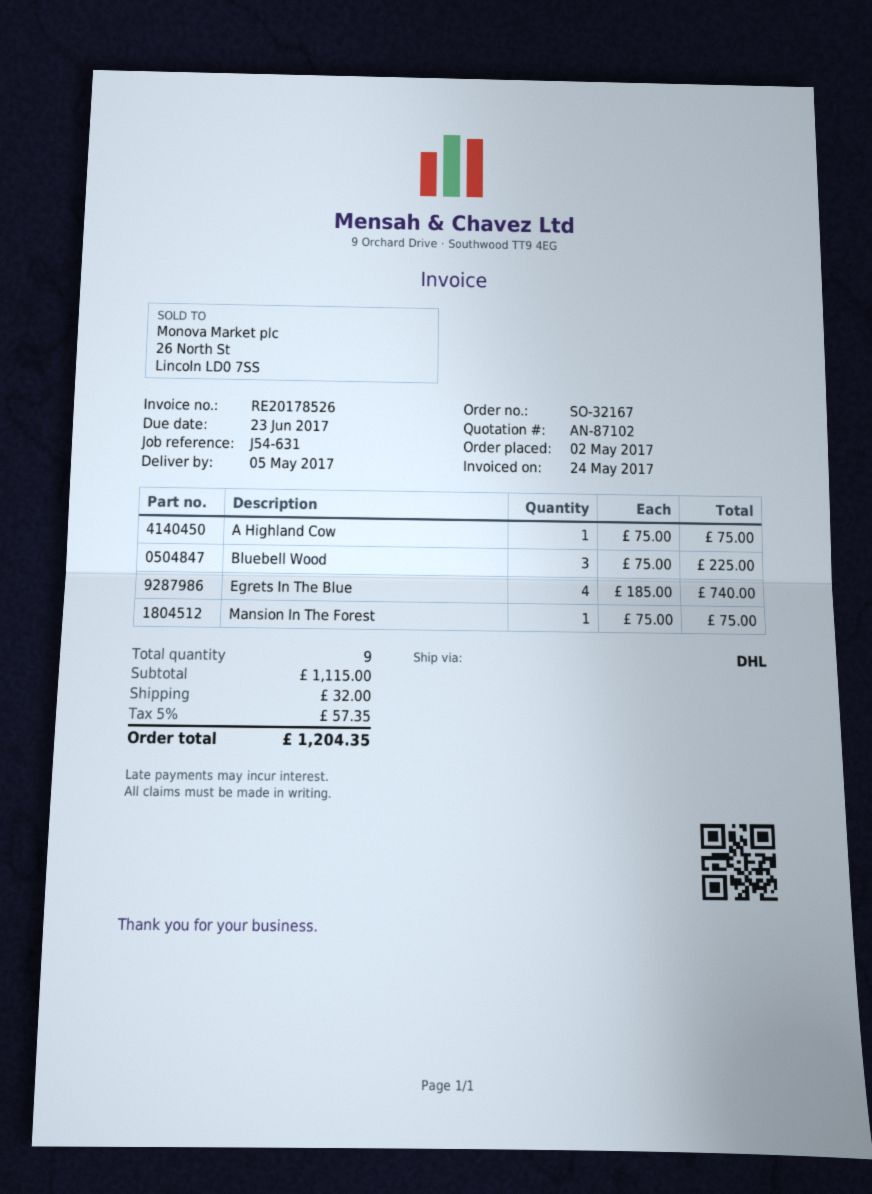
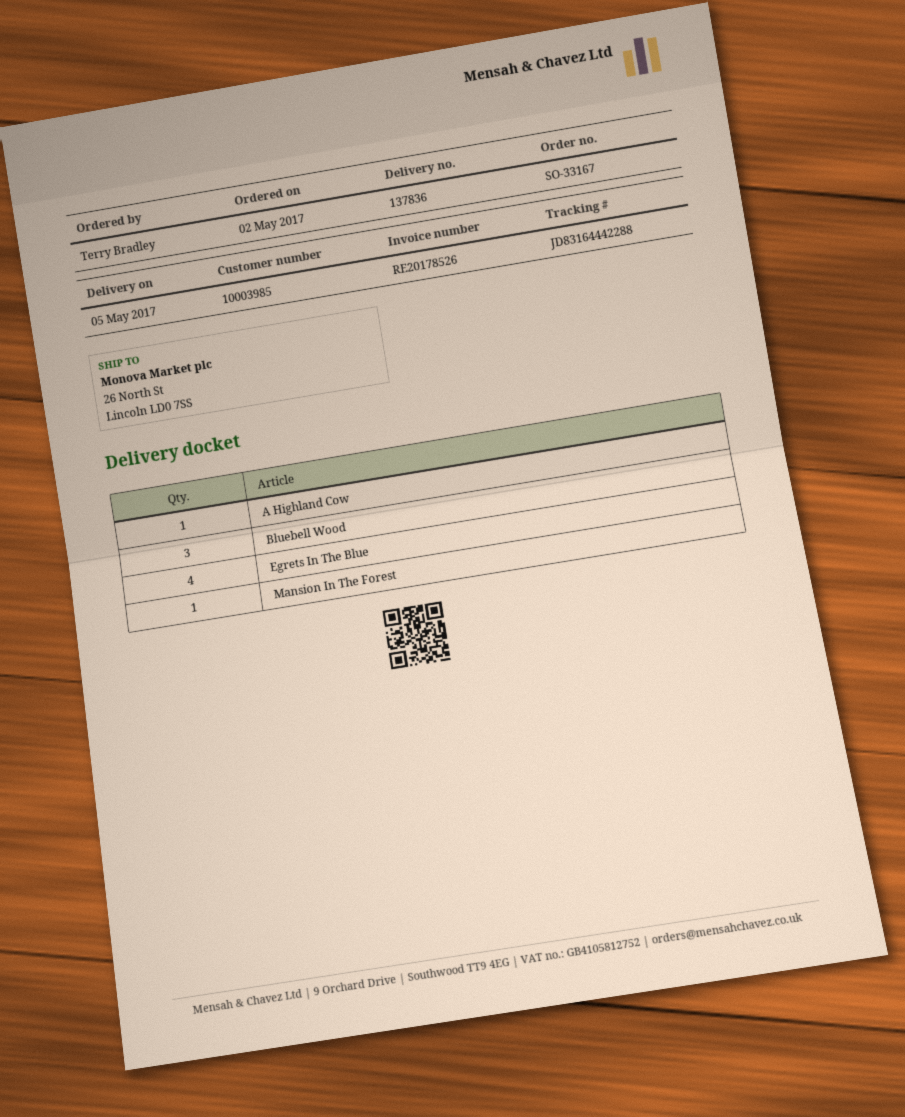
order number: SO-32167 -> SO-33167

